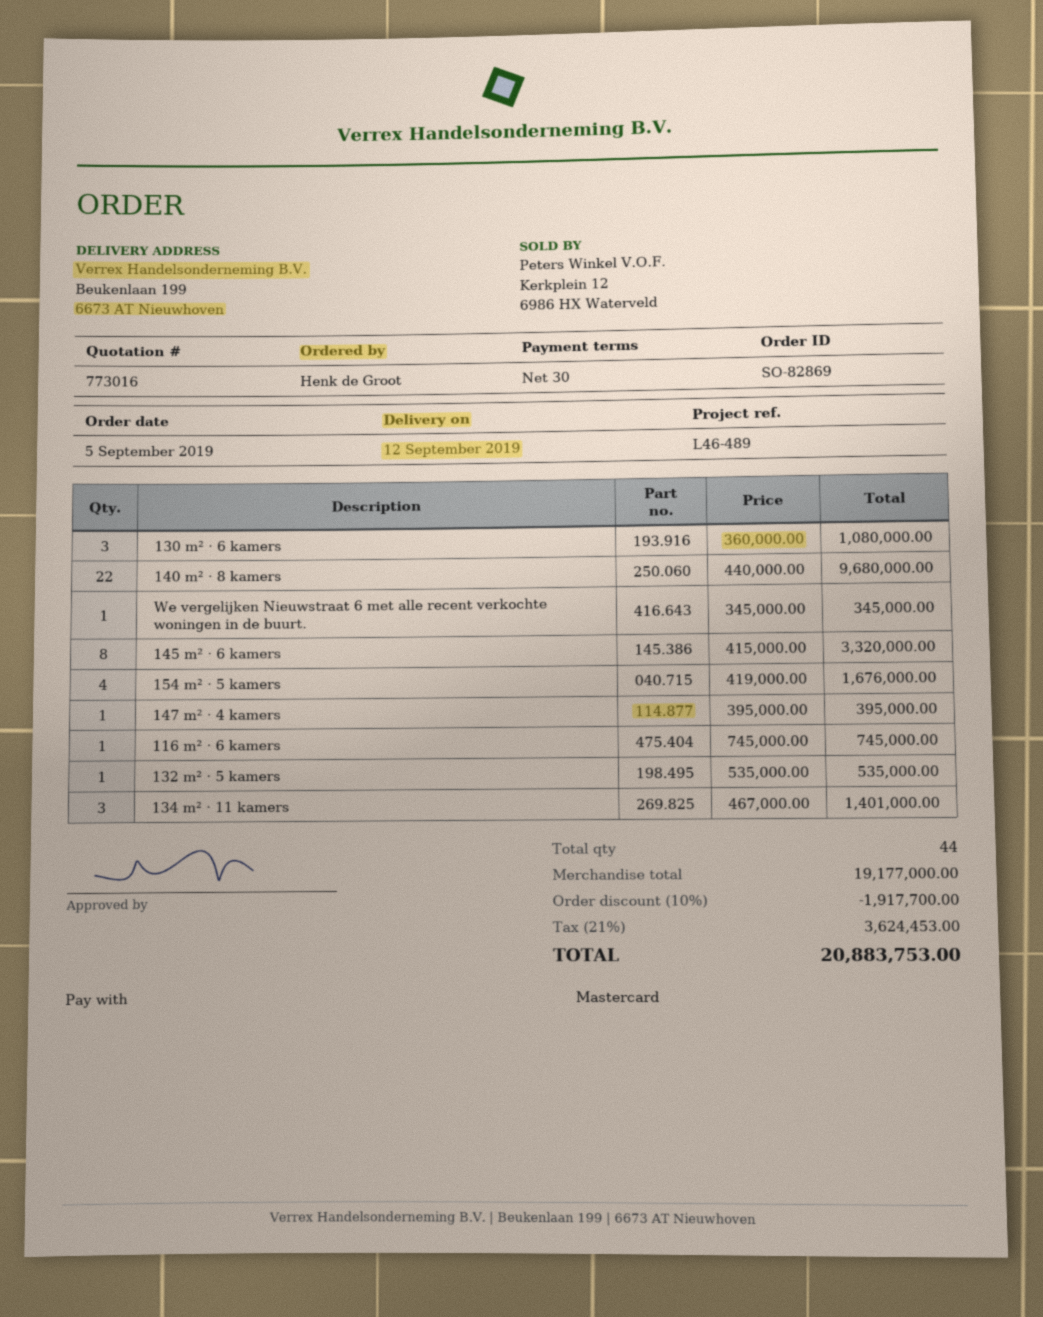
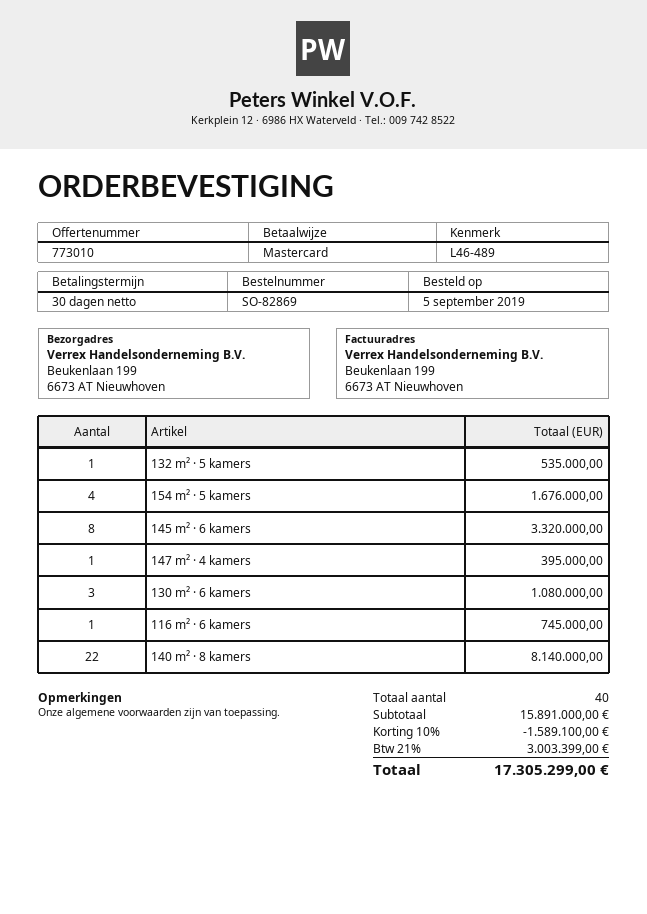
quote number: 773016 -> 773010
140 m² · 8 kamers: 22 for 9680000.00 -> 22 for 8140000.00
We vergelijken Nieuwstraat 6 met alle recent verkochte woningen in de buurt.: 1 for 345000.00 -> none
134 m² · 11 kamers: 3 for 1401000.00 -> none
total quantity: 44 -> 40
subtotal: 19177000.00 -> 15891000.00
discount: 10% = 1917700.00 -> 10% = 1589100.00
tax: 21% = 3624453.00 -> 21% = 3003399.00
total: 20883753.00 -> 17305299.00

